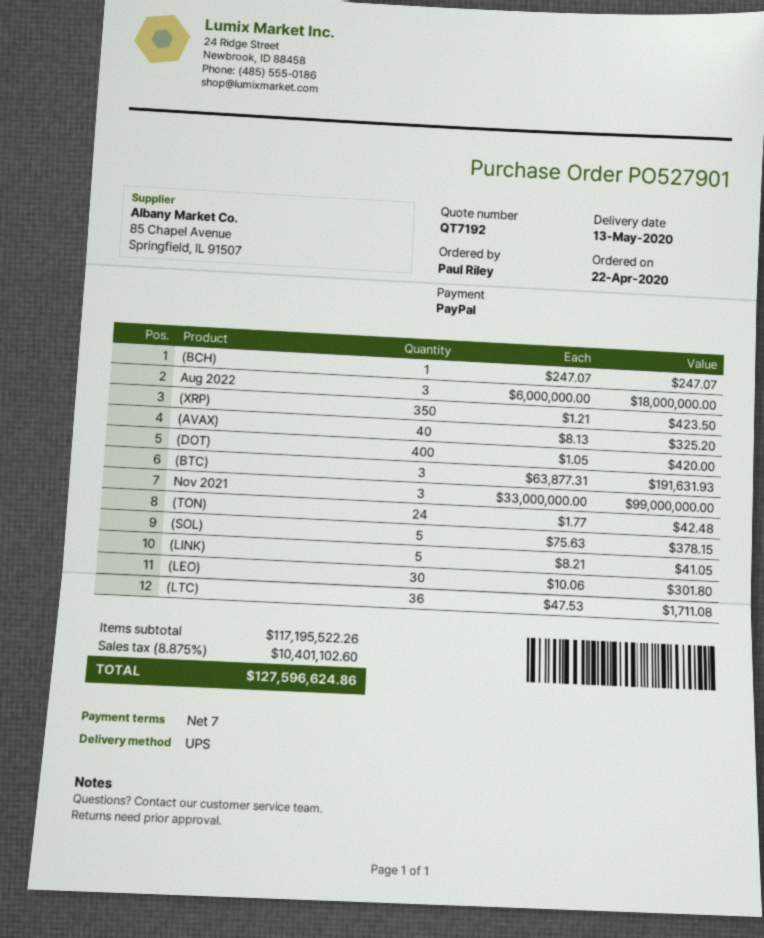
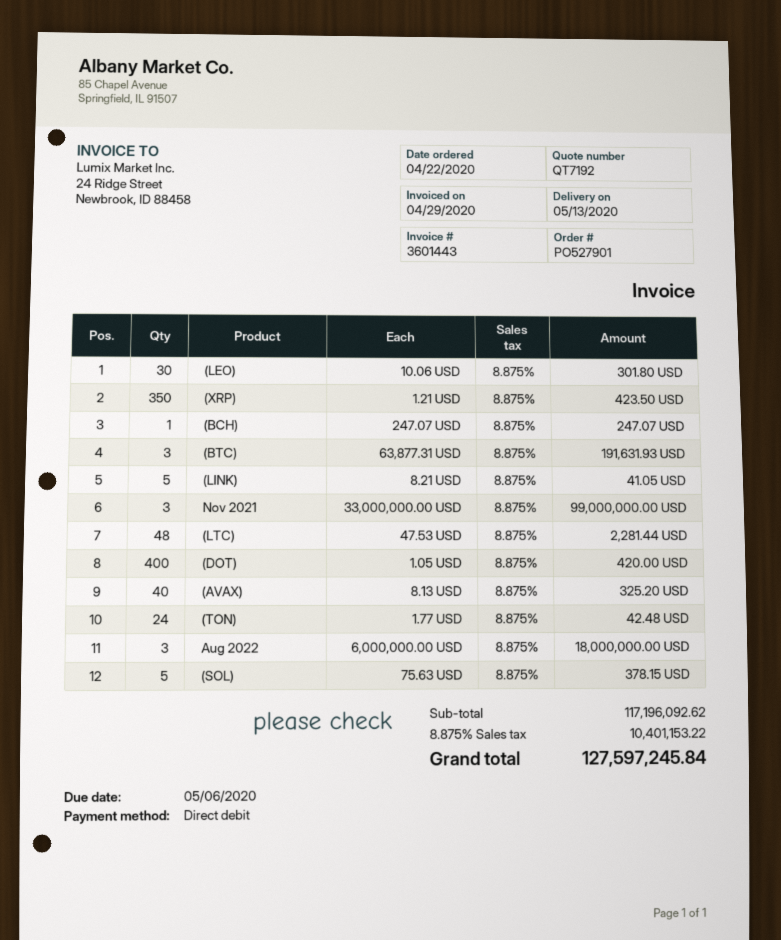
payment method: PayPal -> direct debit
(LTC): 36 x 47.53 = 1711.08 -> 48 x 47.53 = 2281.44
subtotal: 117195522.26 -> 117196092.62
tax: 8.875% = 10401102.60 -> 8.875% = 10401153.22
total: 127596624.86 -> 127597245.84

